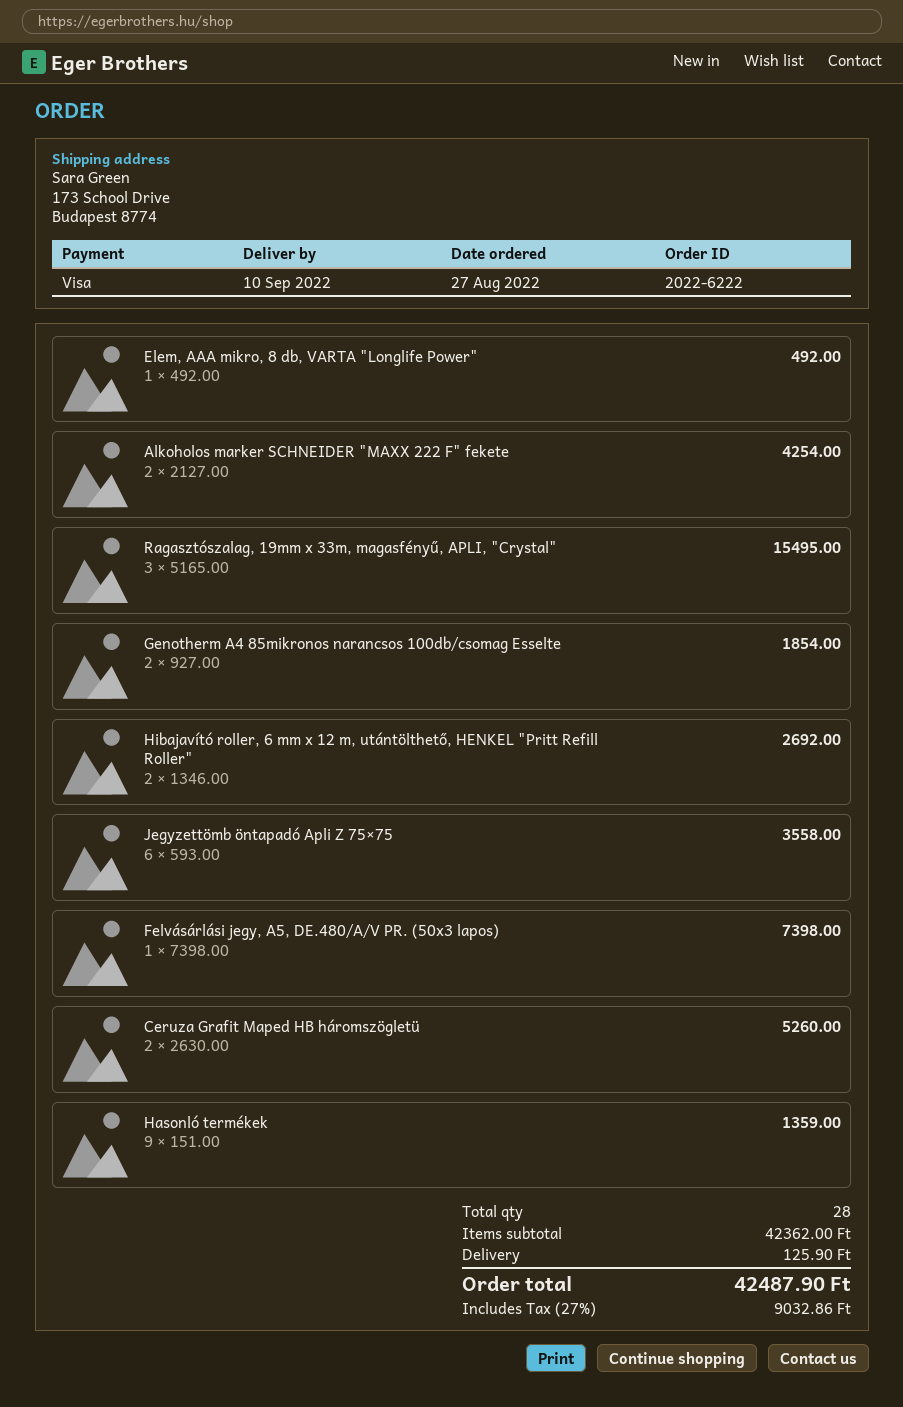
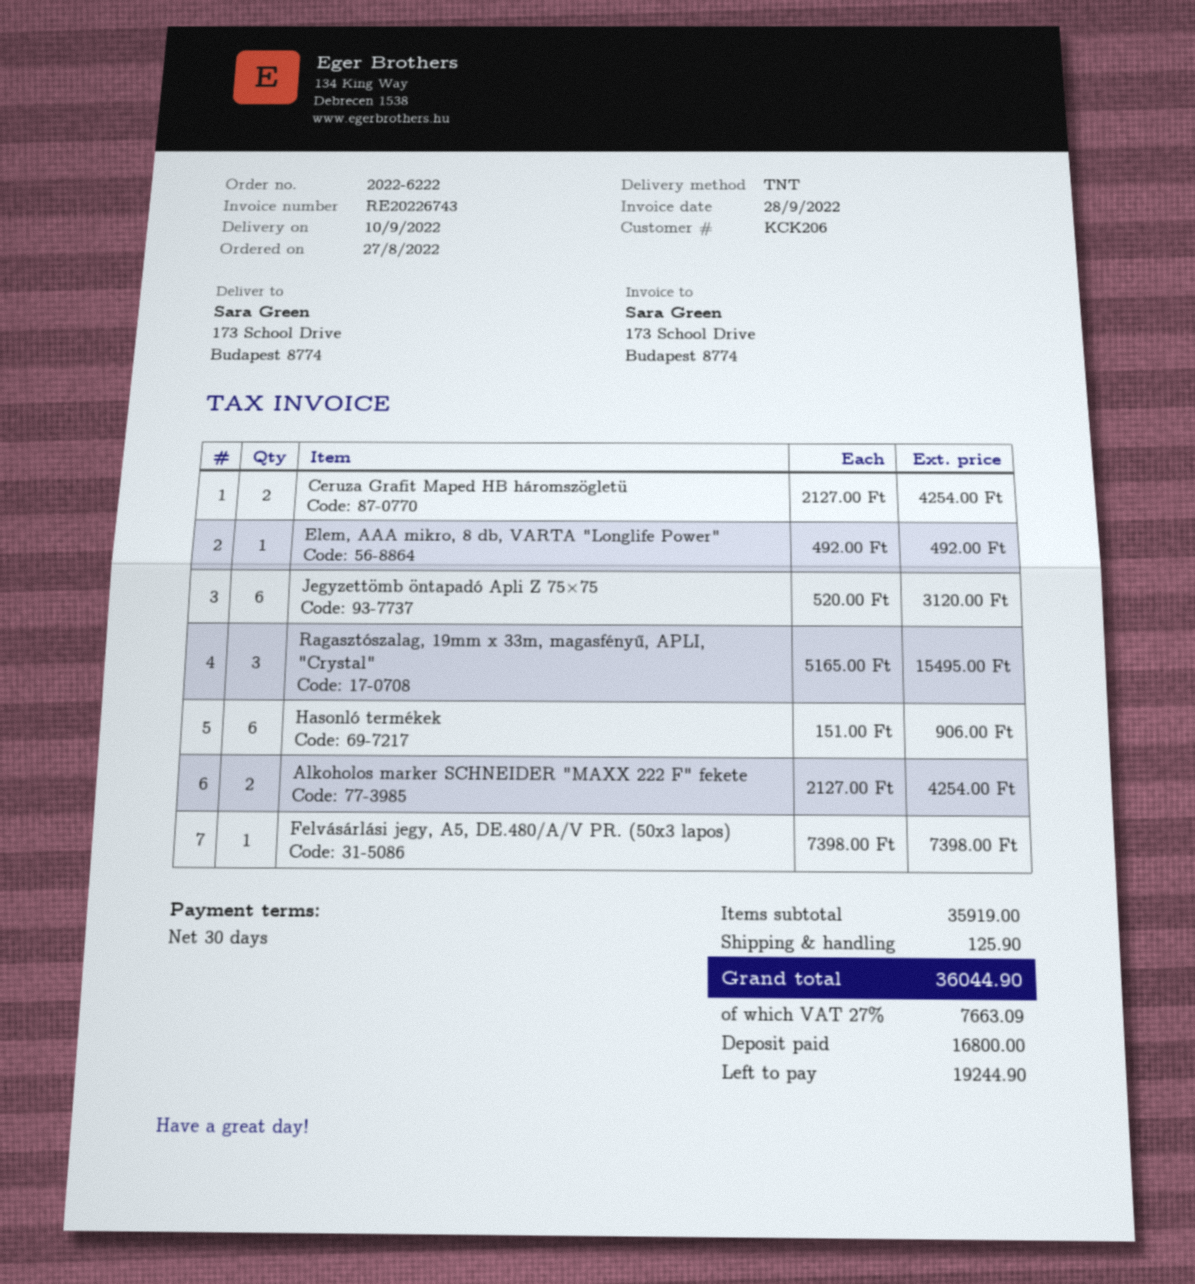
Genotherm A4 85mikronos narancsos 100db/csomag Esselte: 2 x 927.00 = 1854.00 -> none
Hibajavító roller, 6 mm x 12 m, utántölthető, HENKEL "Pritt Refill Roller": 2 x 1346.00 = 2692.00 -> none
Jegyzettömb öntapadó Apli Z 75×75: 6 x 593.00 = 3558.00 -> 6 x 520.00 = 3120.00
Ceruza Grafit Maped HB háromszögletü: 2 x 2630.00 = 5260.00 -> 2 x 2127.00 = 4254.00
Hasonló termékek: 9 x 151.00 = 1359.00 -> 6 x 151.00 = 906.00
subtotal: 42362.00 -> 35919.00
tax: 27% = 9032.86 -> 27% = 7663.09
total: 42487.90 -> 36044.90

